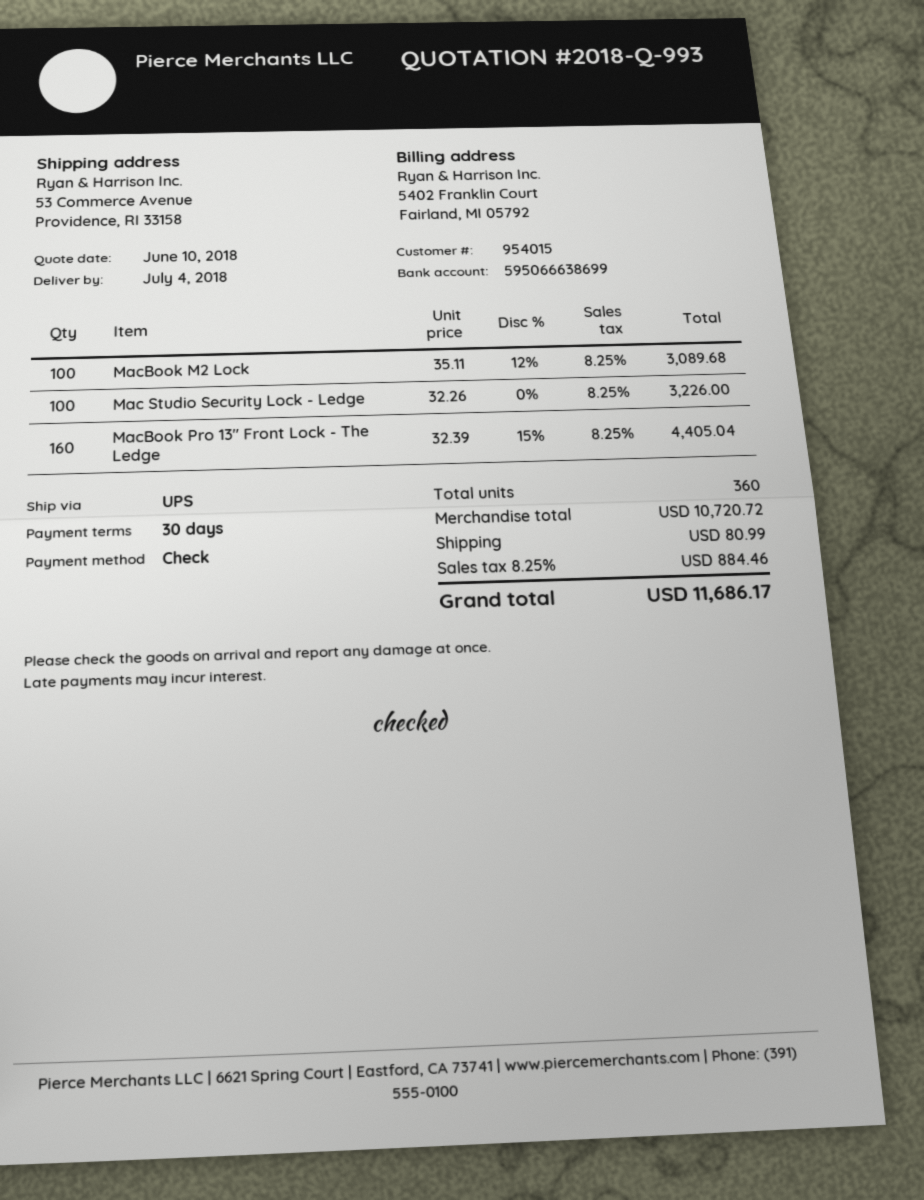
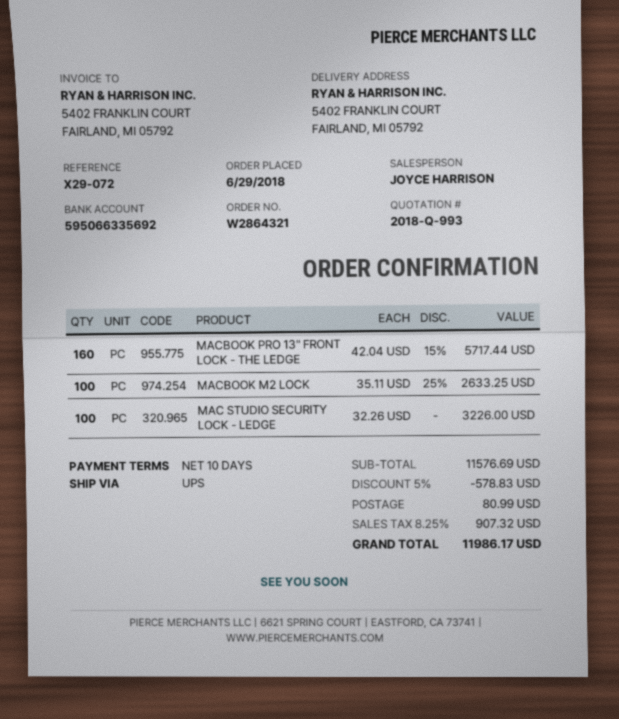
payment terms: 30 days -> 10 days
bank account: 595066638699 -> 595066335692
ship to: 53 Commerce Avenue, Providence, RI 33158 -> 5402 FRANKLIN COURT, FAIRLAND, MI 05792
MacBook M2 Lock: 100 x 35.11 - 12% = 3089.68 -> 100 x 35.11 - 25% = 2633.25
MacBook Pro 13" Front Lock - The Ledge: 160 x 32.39 - 15% = 4405.04 -> 160 x 42.04 - 15% = 5717.44
subtotal: 10720.72 -> 11576.69
discount: none -> 5% = 578.83
tax: 8.25% = 884.46 -> 8.25% = 907.32
total: 11686.17 -> 11986.17

